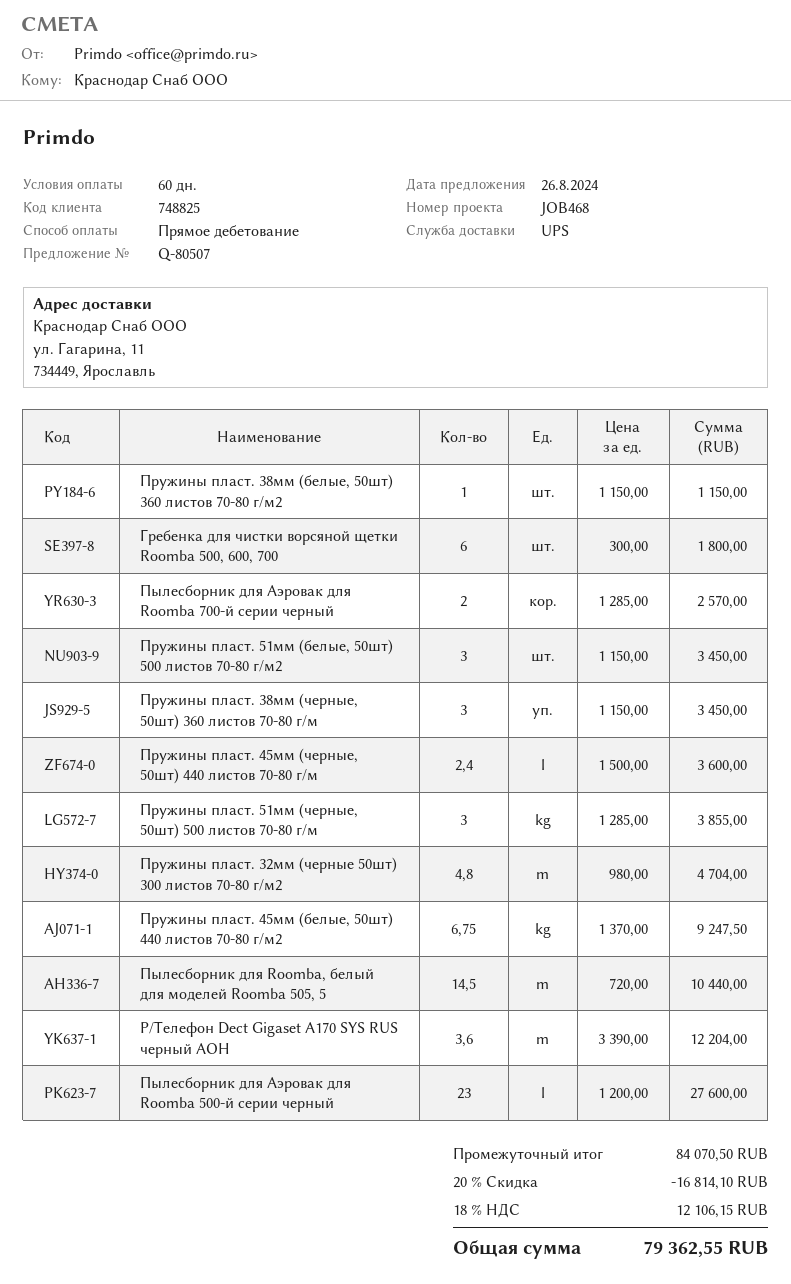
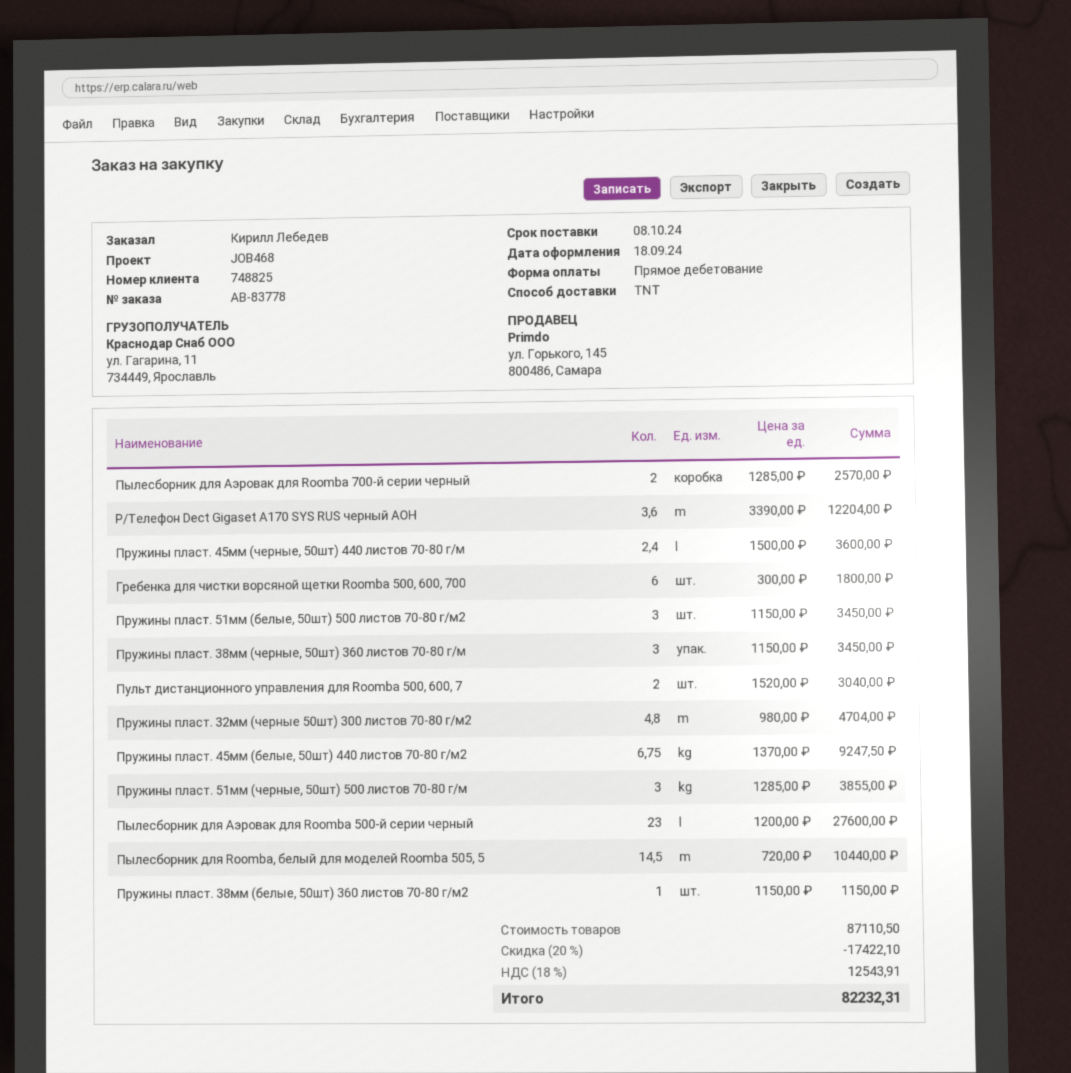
shipping method: UPS -> TNT
Пульт дистанционного управления для Roomba 500, 600, 7: none -> 2 x 1520.00 = 3040.00
subtotal: 84070.50 -> 87110.50
discount: 20% = 16814.10 -> 20% = 17422.10
tax: 18% = 12106.15 -> 18% = 12543.91
total: 79362.55 -> 82232.31

